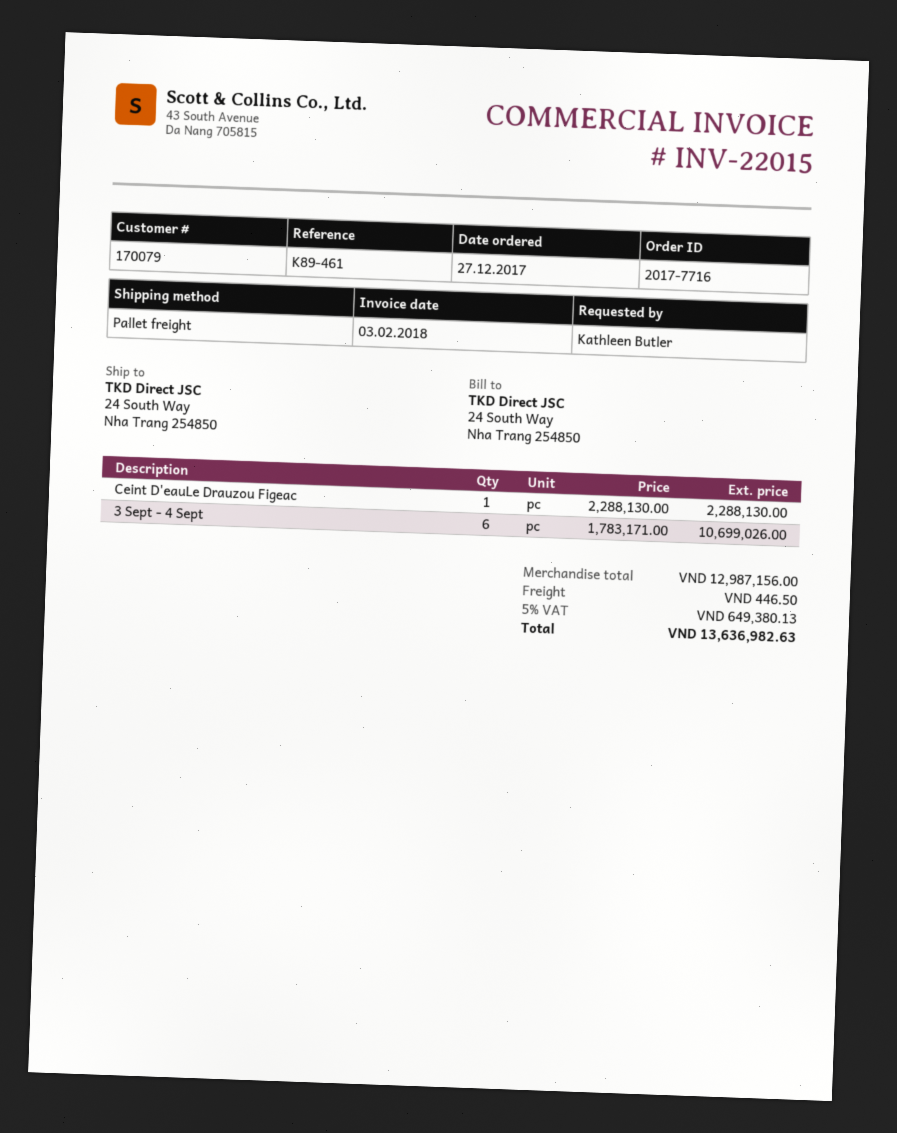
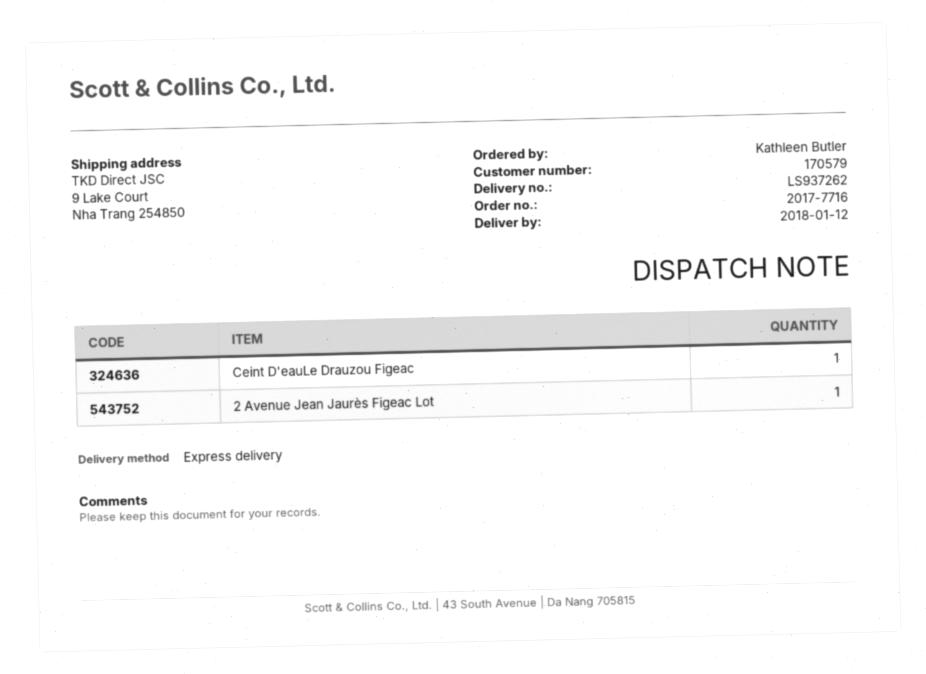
customer number: 170079 -> 170579
shipping method: pallet freight -> express
ship to: 24 South Way, Nha Trang 254850 -> 9 Lake Court, Nha Trang 254850
3 Sept - 4 Sept: 6 -> none
2 Avenue Jean Jaurès Figeac Lot: none -> 1

